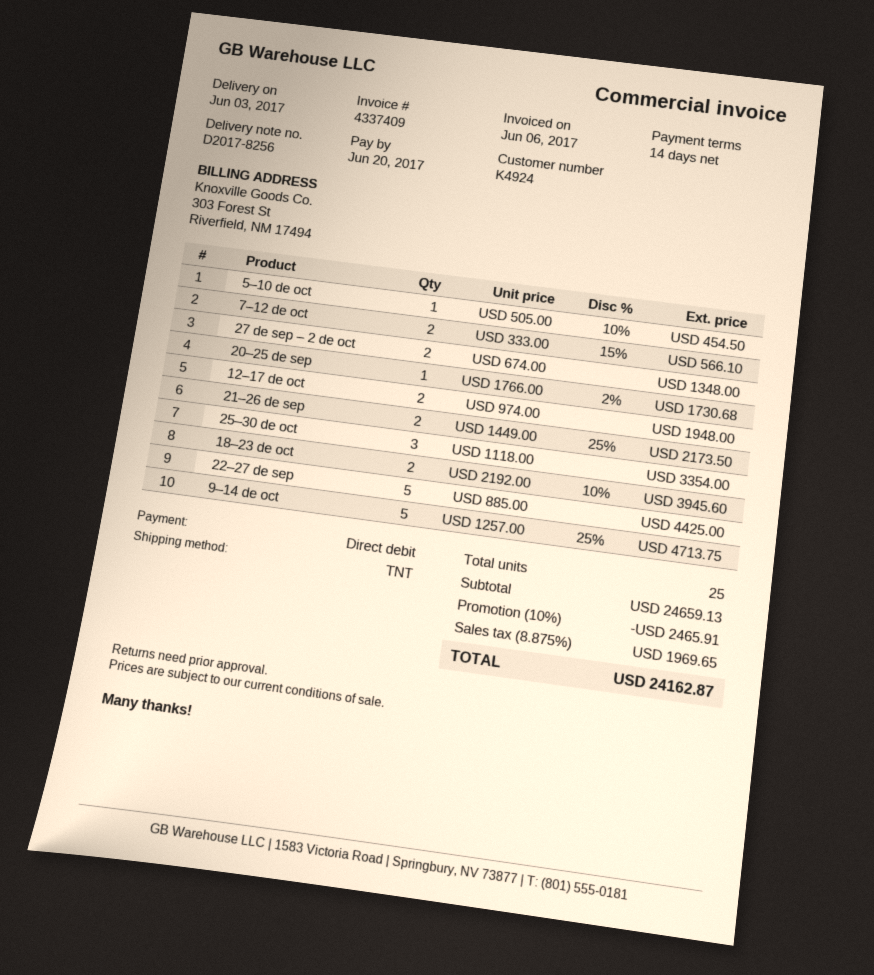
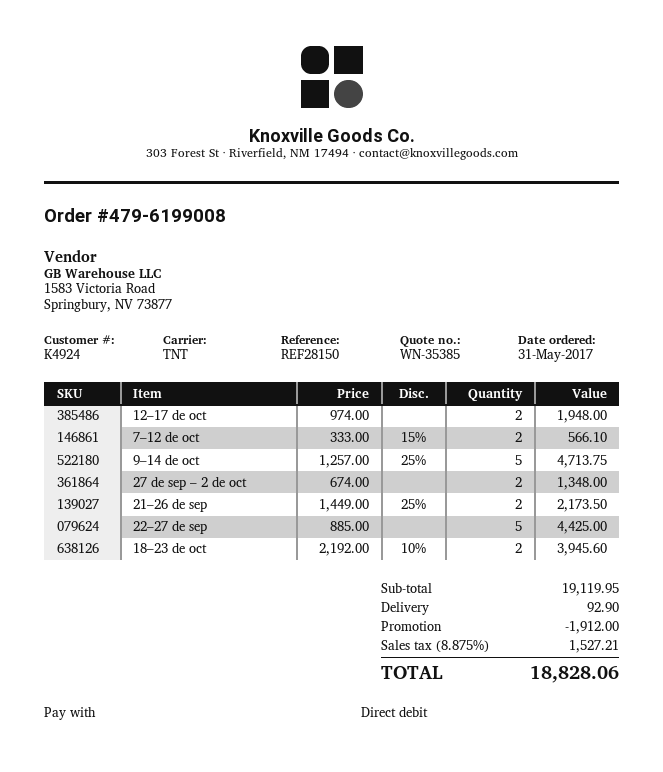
5–10 de oct: 1 x 505.00 - 10% = 454.50 -> none
20–25 de sep: 1 x 1766.00 - 2% = 1730.68 -> none
25–30 de oct: 3 x 1118.00 = 3354.00 -> none
subtotal: 24659.13 -> 19119.95
discount: 2465.91 -> 1912.00
shipping: none -> 92.90
tax: 8.875% = 1969.65 -> 8.875% = 1527.21
total: 24162.87 -> 18828.06

